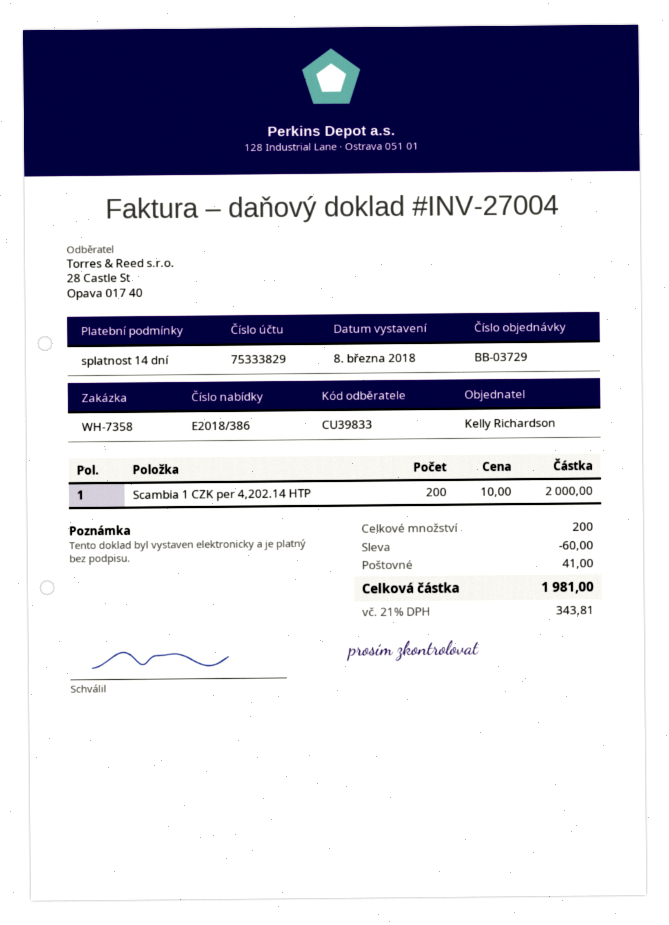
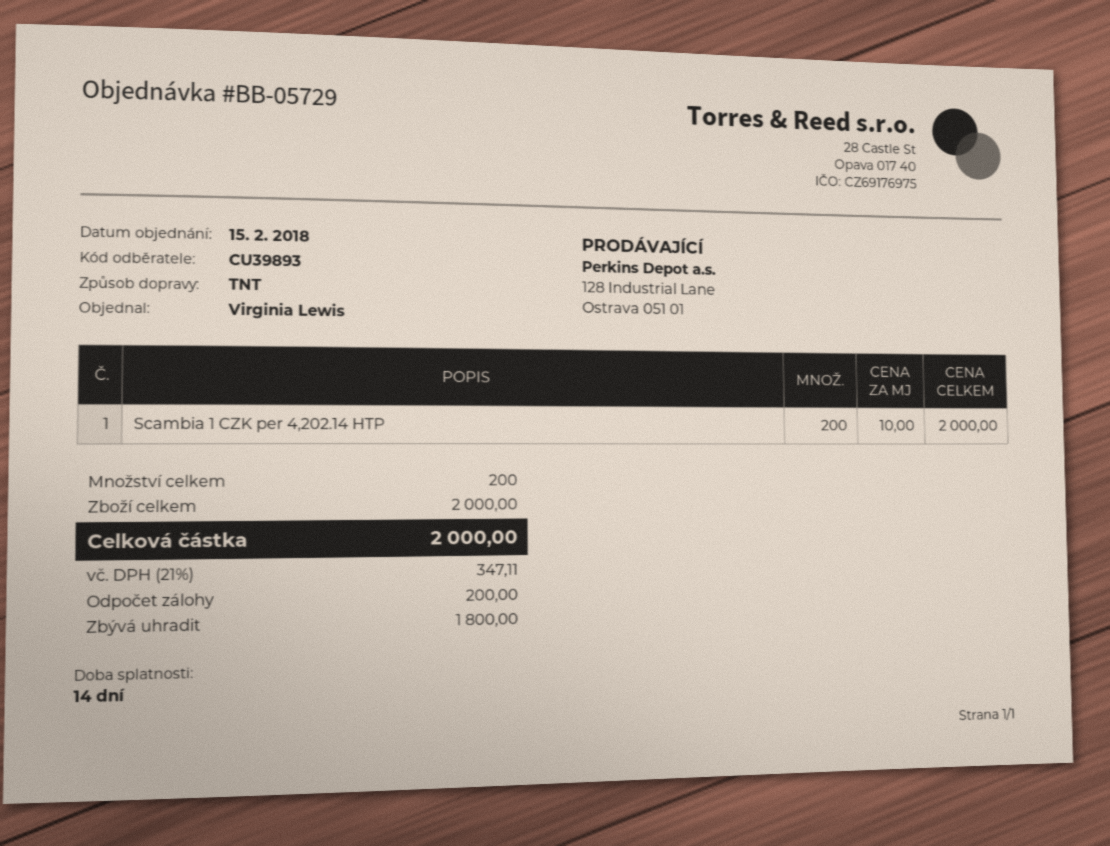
order number: BB-03729 -> BB-05729
customer number: CU39833 -> CU39893
ordered by: Kelly Richardson -> Virginia Lewis
discount: 60.00 -> none
shipping: 41.00 -> none
tax: 21% = 343.81 -> 21% = 347.11
total: 1981.00 -> 2000.00

